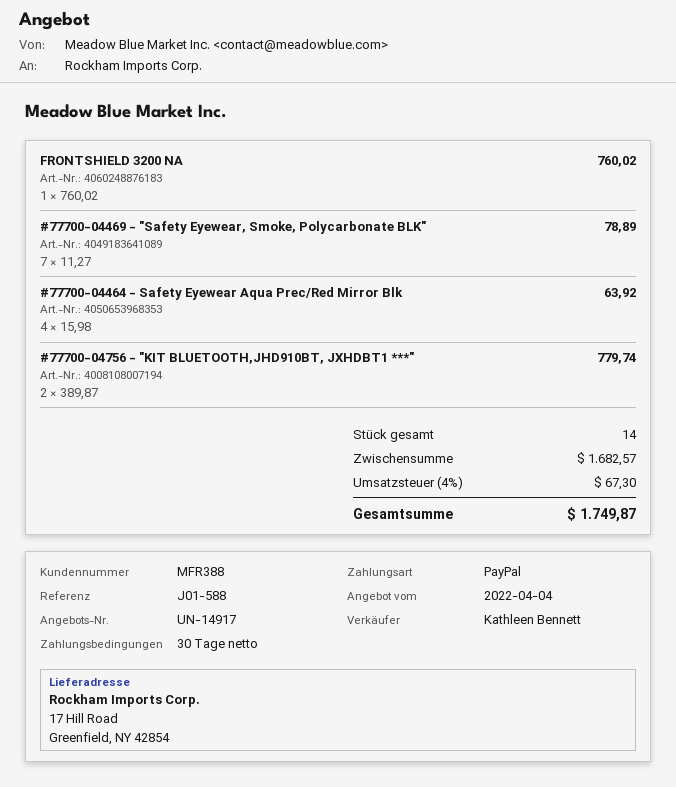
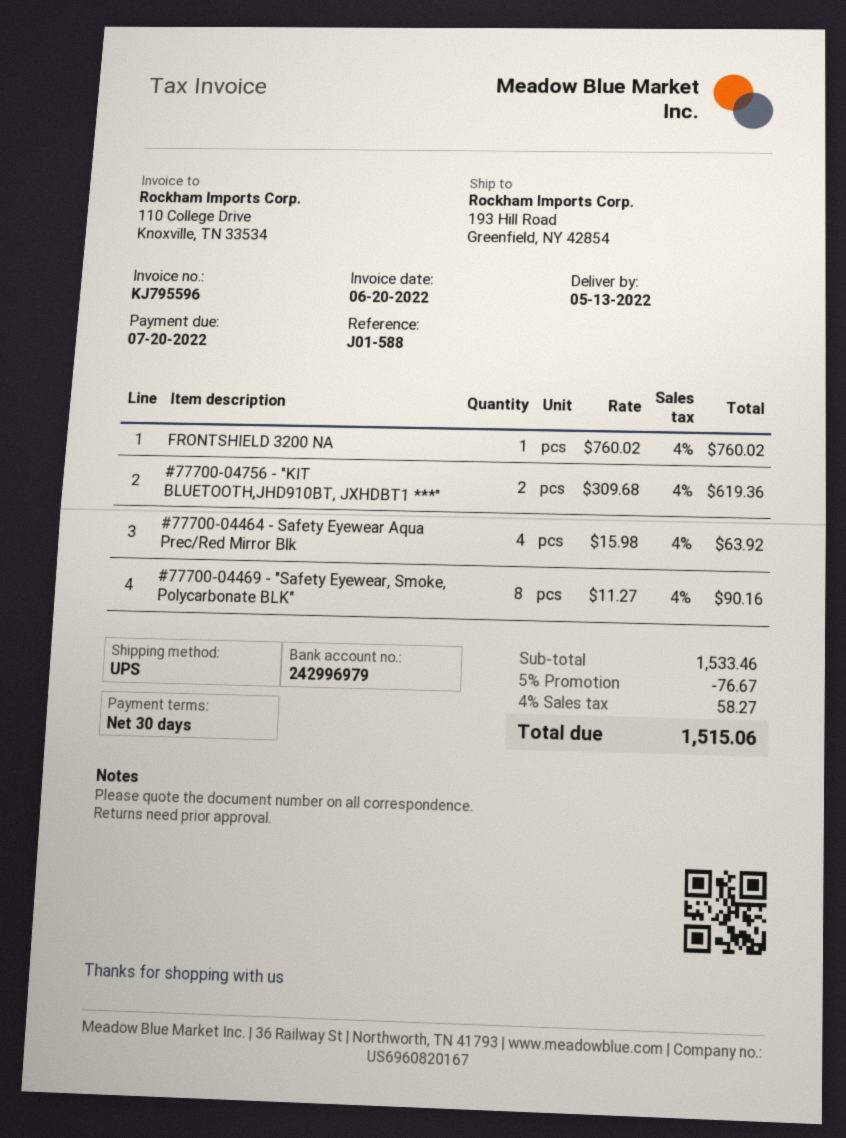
ship to: 17 Hill Road, Greenfield, NY 42854 -> 193 Hill Road, Greenfield, NY 42854
#77700-04469 - "Safety Eyewear, Smoke, Polycarbonate BLK": 7 x 11.27 = 78.89 -> 8 x 11.27 = 90.16
#77700-04756 - "KIT BLUETOOTH,JHD910BT, JXHDBT1 ***": 2 x 389.87 = 779.74 -> 2 x 309.68 = 619.36
subtotal: 1682.57 -> 1533.46
discount: none -> 5% = 76.67
tax: 4% = 67.30 -> 4% = 58.27
total: 1749.87 -> 1515.06

